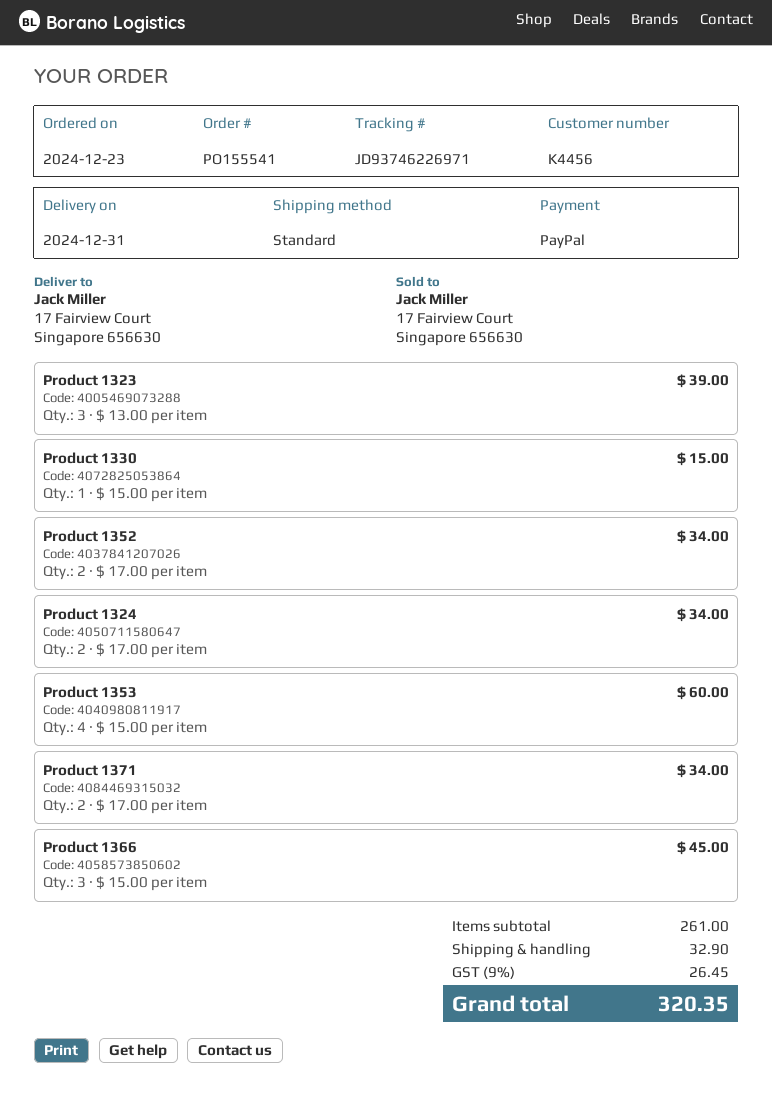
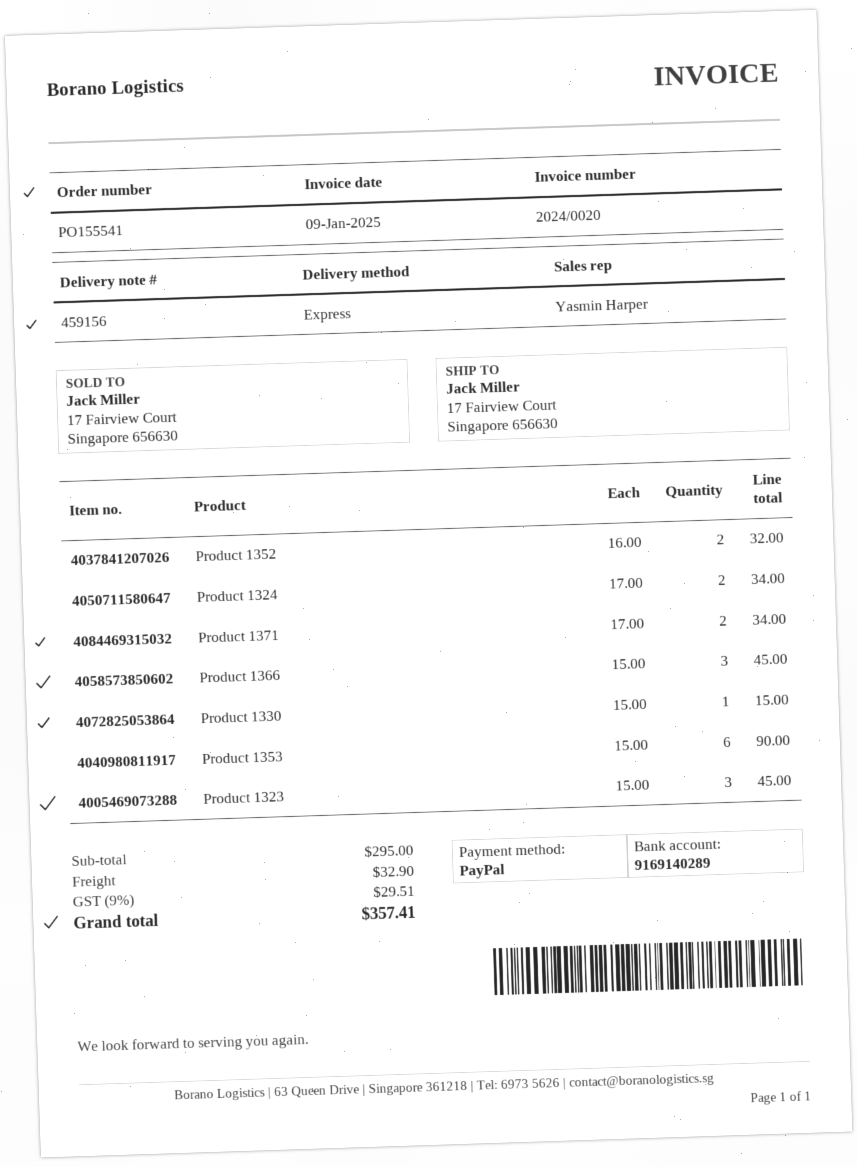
shipping method: standard -> express
Product 1323: 3 x 13.00 = 39.00 -> 3 x 15.00 = 45.00
Product 1352: 2 x 17.00 = 34.00 -> 2 x 16.00 = 32.00
Product 1353: 4 x 15.00 = 60.00 -> 6 x 15.00 = 90.00
subtotal: 261.00 -> 295.00
tax: 9% = 26.45 -> 9% = 29.51
total: 320.35 -> 357.41

